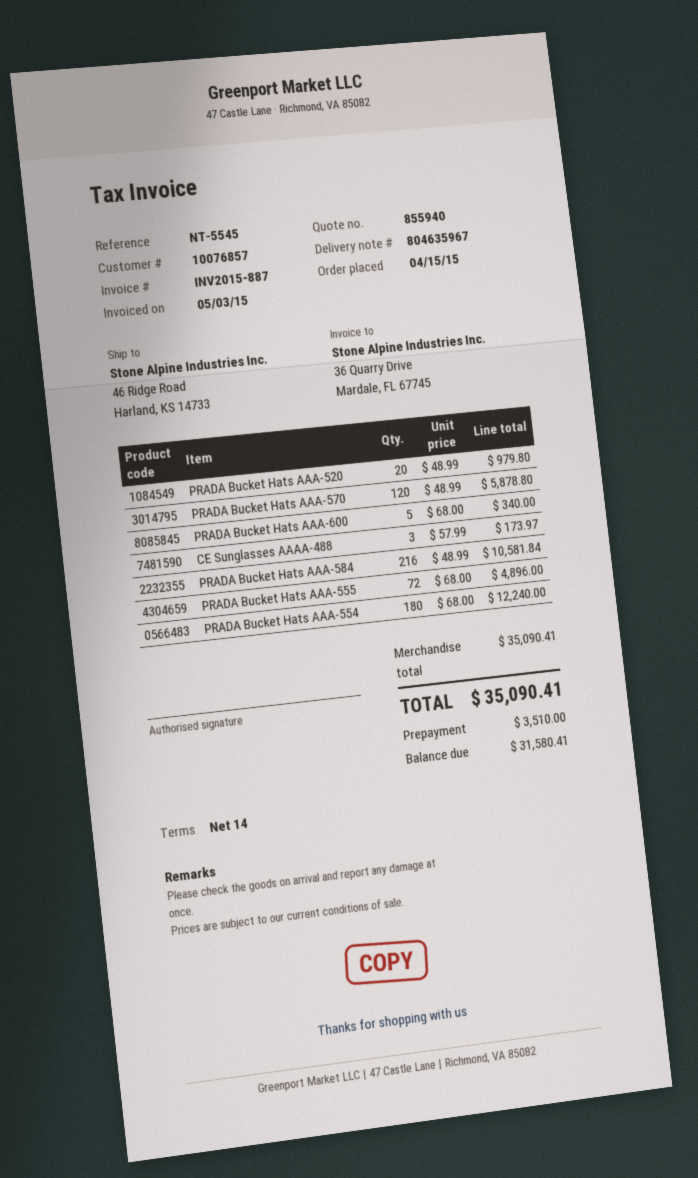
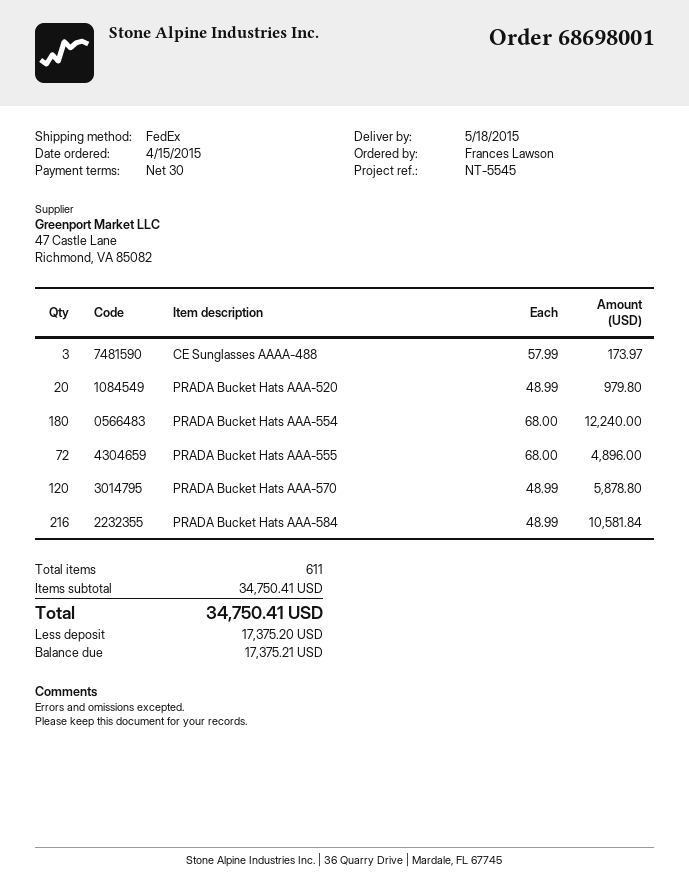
payment terms: 14 days -> 30 days
PRADA Bucket Hats AAA-600: 5 x 68.00 = 340.00 -> none
subtotal: 35090.41 -> 34750.41
total: 35090.41 -> 34750.41
deposit: 3510.00 -> 17375.20
balance: 31580.41 -> 17375.21

